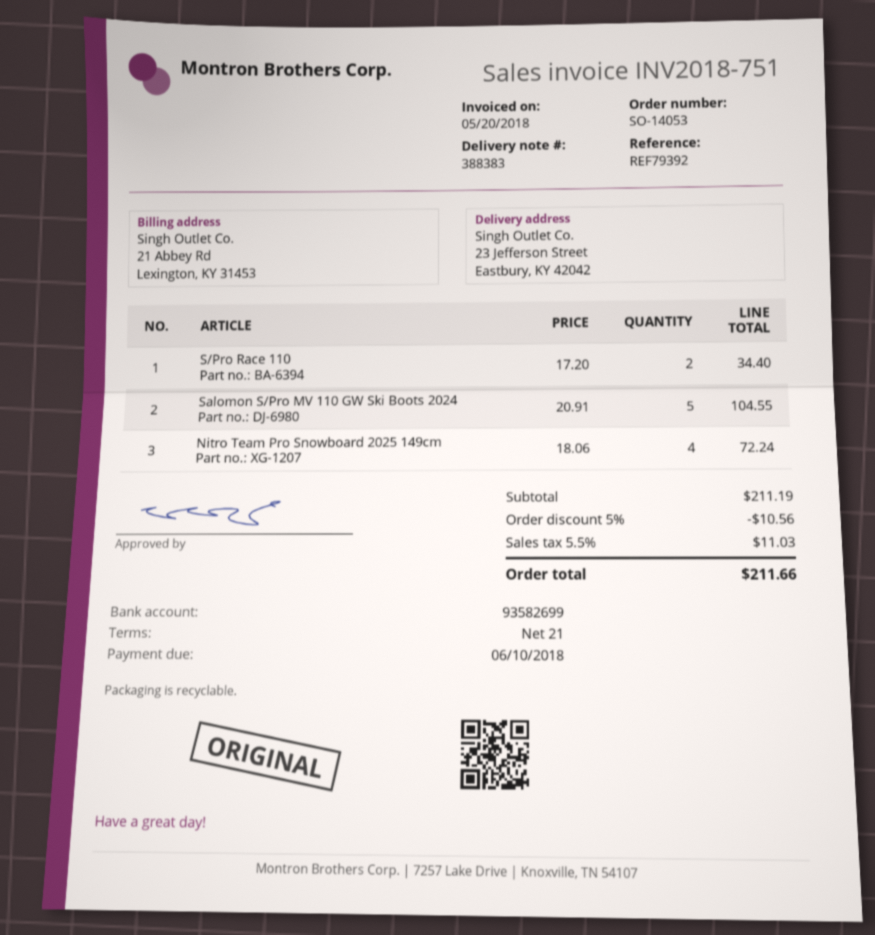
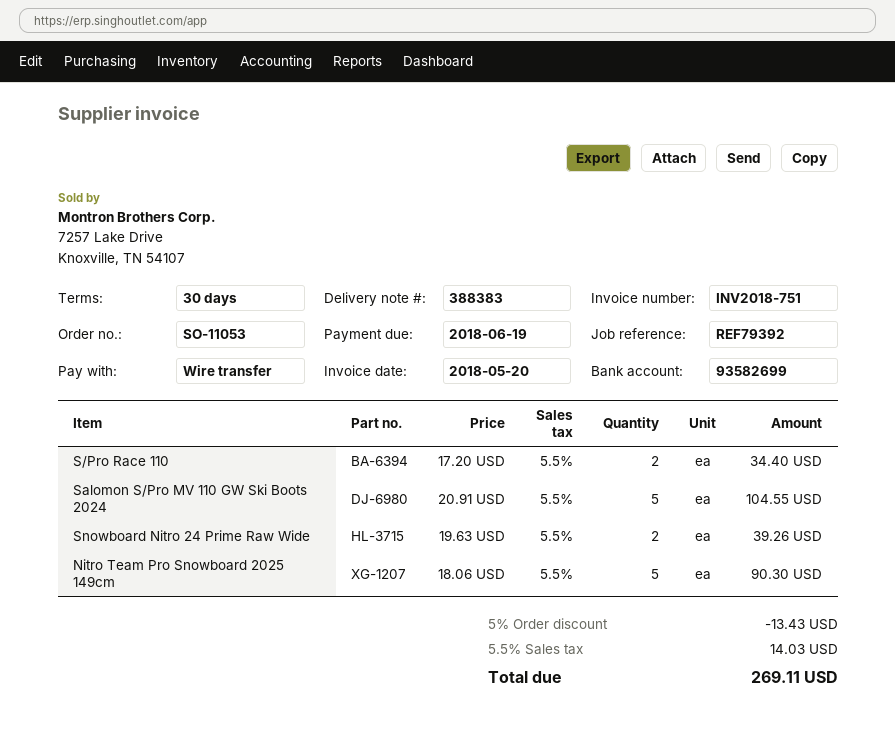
order number: SO-14053 -> SO-11053
payment terms: 21 days -> 30 days
due date: 2018-06-10 -> 2018-06-19
Nitro Team Pro Snowboard 2025 149cm: 4 x 18.06 = 72.24 -> 5 x 18.06 = 90.30
Snowboard Nitro 24 Prime Raw Wide: none -> 2 x 19.63 = 39.26
discount: 5% = 10.56 -> 5% = 13.43
tax: 5.5% = 11.03 -> 5.5% = 14.03
total: 211.66 -> 269.11

